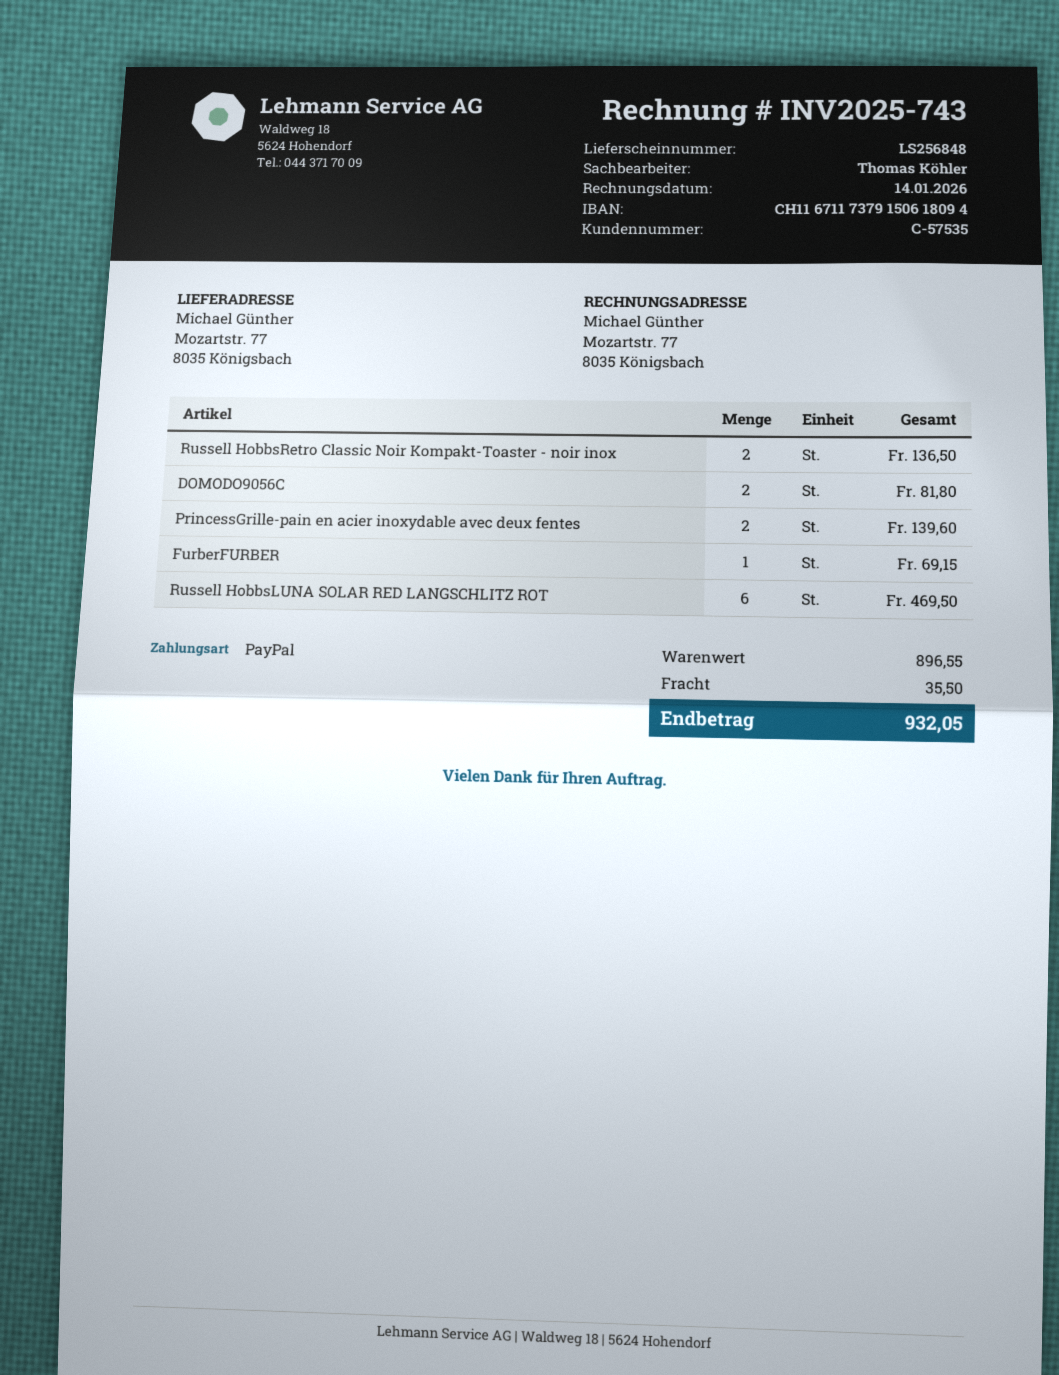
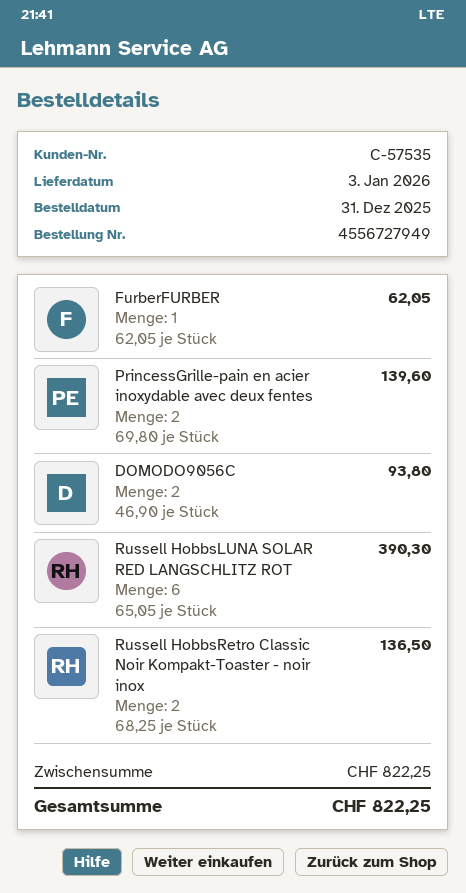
DOMODO9056C: 2 for 81.80 -> 2 for 93.80
FurberFURBER: 1 for 69.15 -> 1 for 62.05
Russell HobbsLUNA SOLAR RED LANGSCHLITZ ROT: 6 for 469.50 -> 6 for 390.30
subtotal: 896.55 -> 822.25
shipping: 35.50 -> none
total: 932.05 -> 822.25

